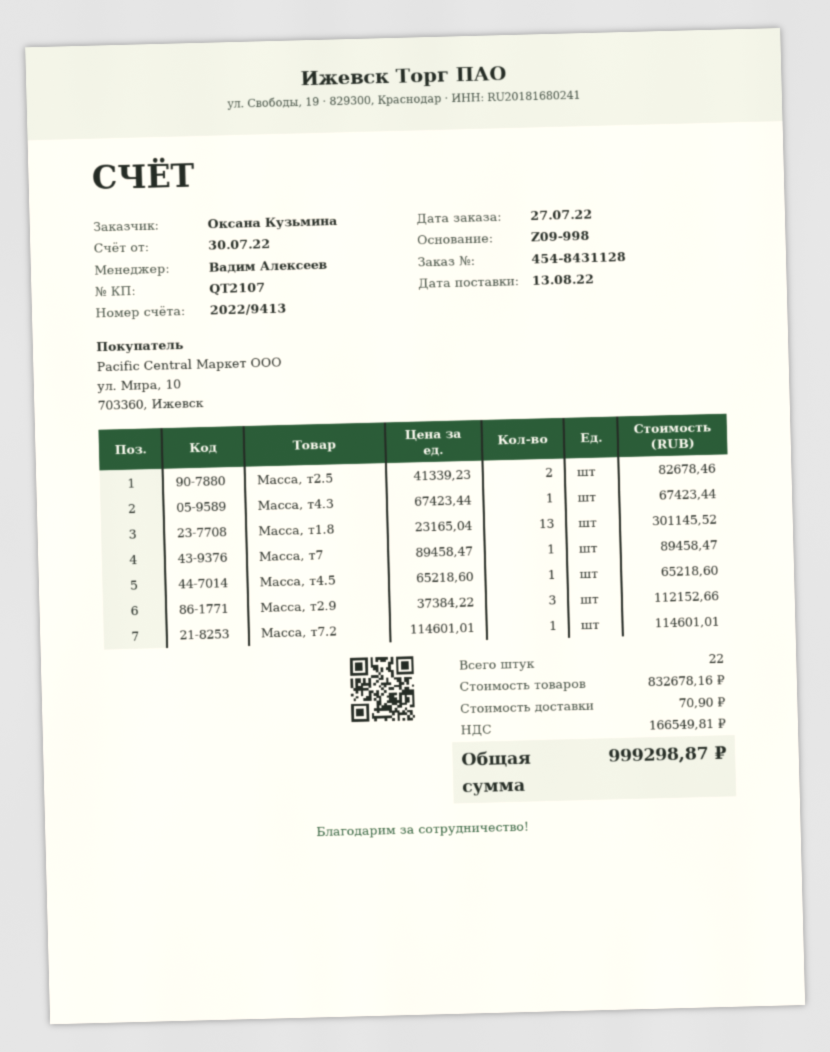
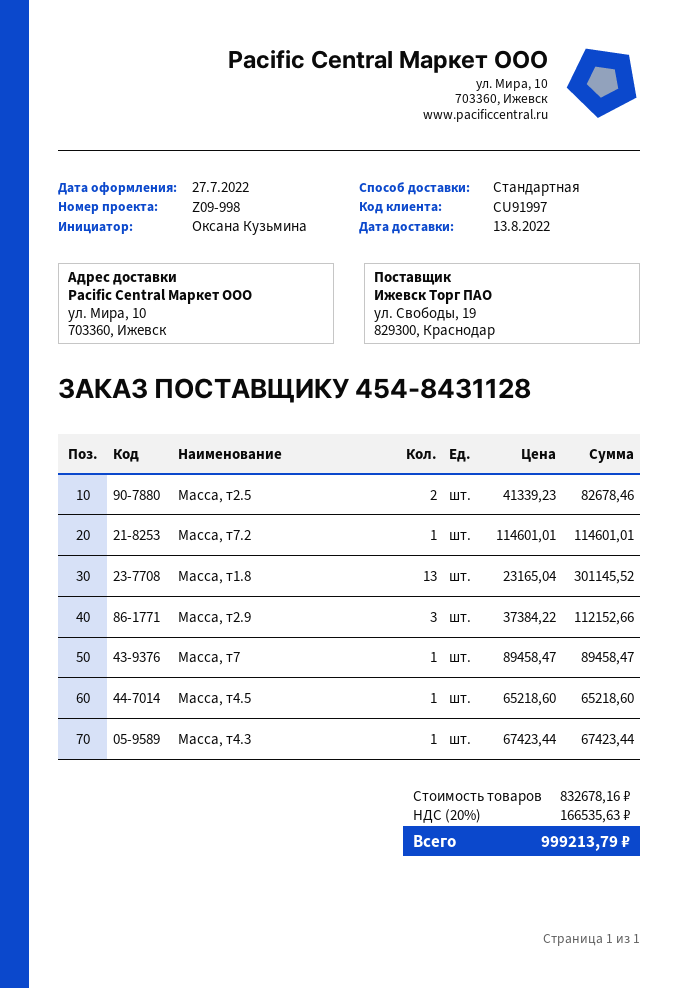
shipping: 70.90 -> none
tax: 166549.81 -> 166535.63
total: 999298.87 -> 999213.79

